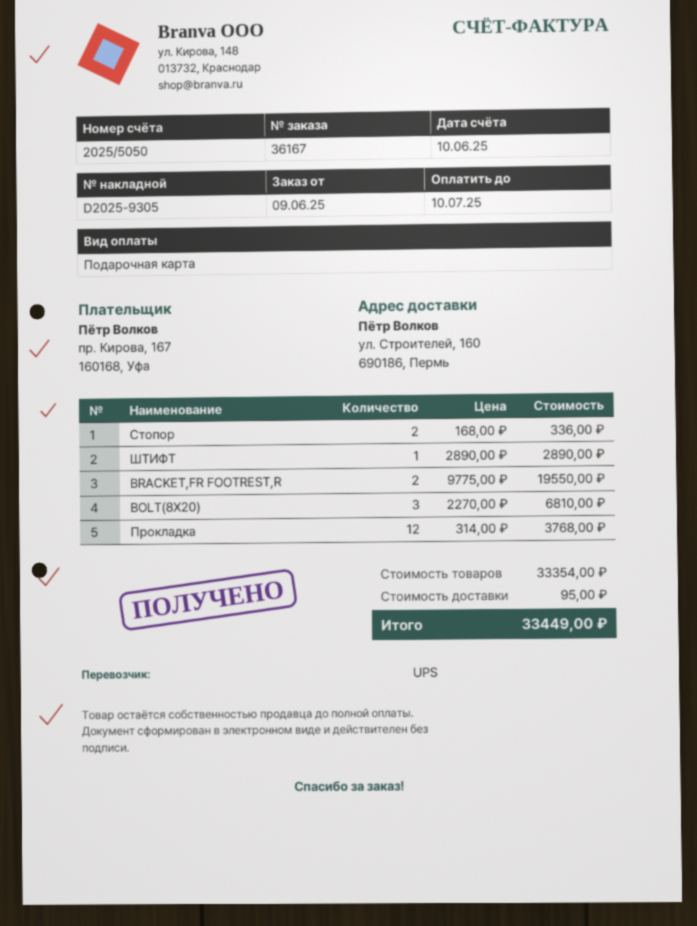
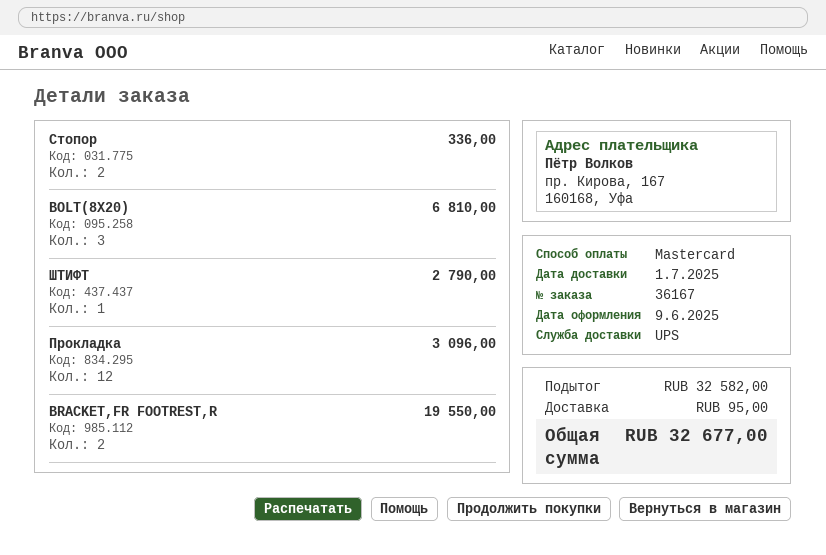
payment method: gift card -> Mastercard
ШТИФТ: 1 for 2890.00 -> 1 for 2790.00
Прокладка: 12 for 3768.00 -> 12 for 3096.00
subtotal: 33354.00 -> 32582.00
total: 33449.00 -> 32677.00

